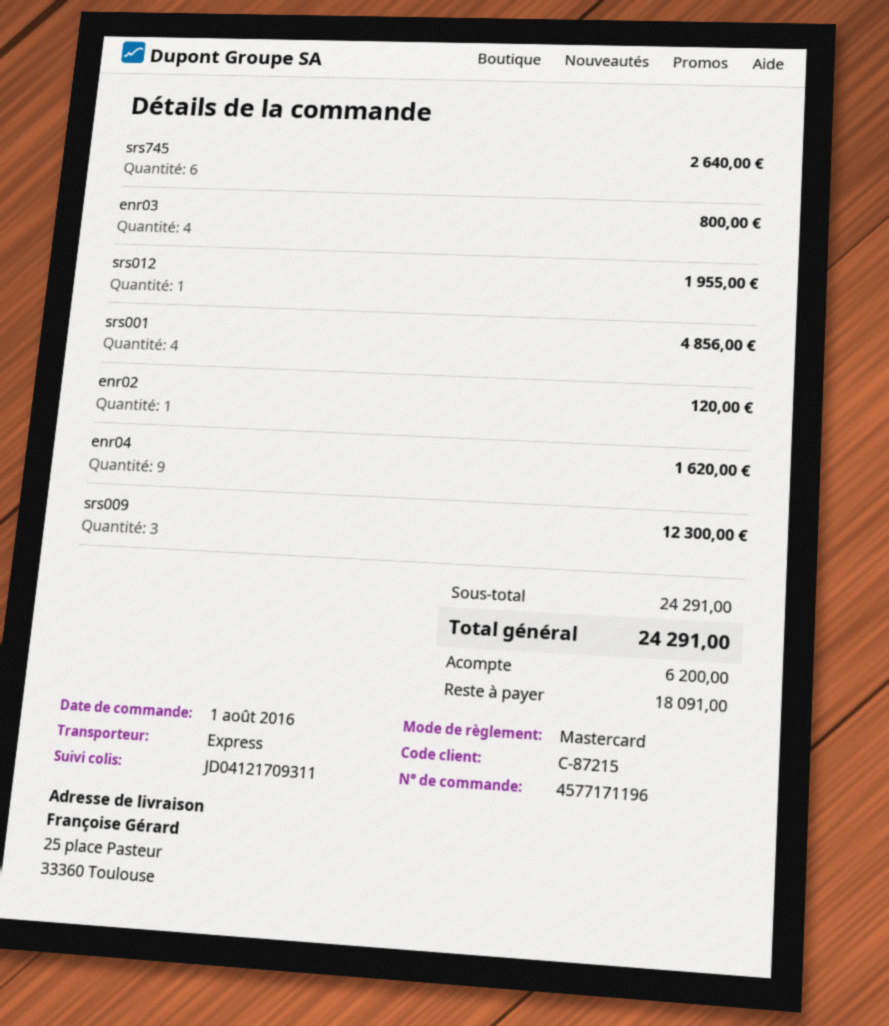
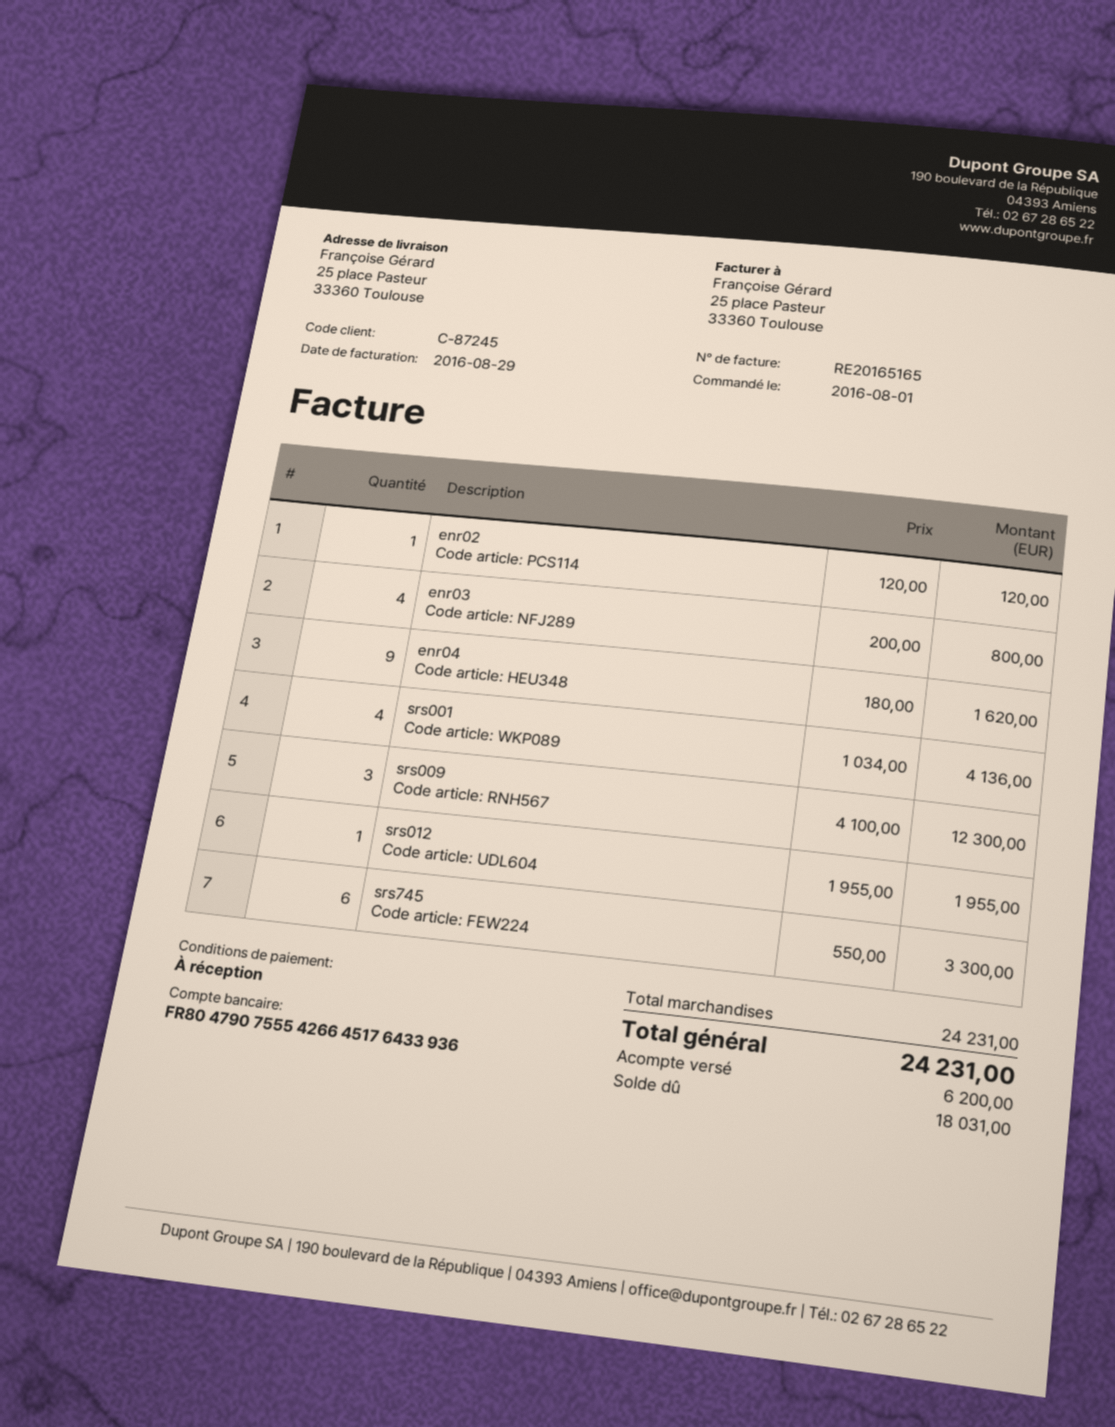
customer number: C-87215 -> C-87245
srs745: 6 for 2640.00 -> 6 for 3300.00
srs001: 4 for 4856.00 -> 4 for 4136.00
subtotal: 24291.00 -> 24231.00
total: 24291.00 -> 24231.00
balance: 18091.00 -> 18031.00

